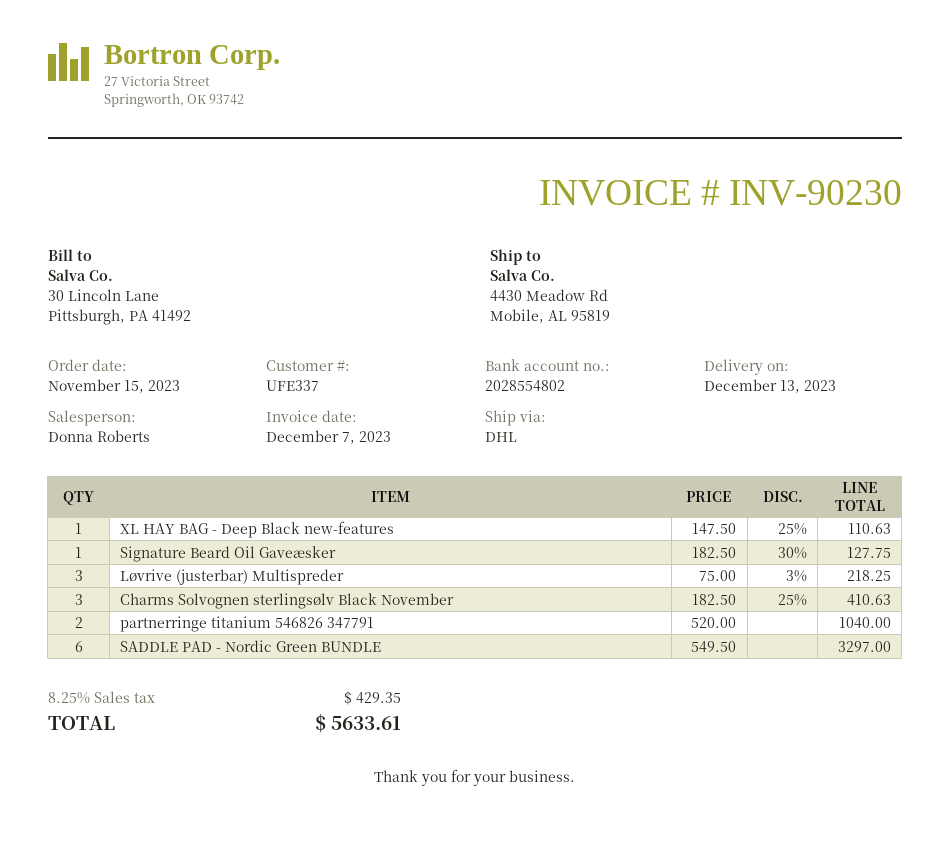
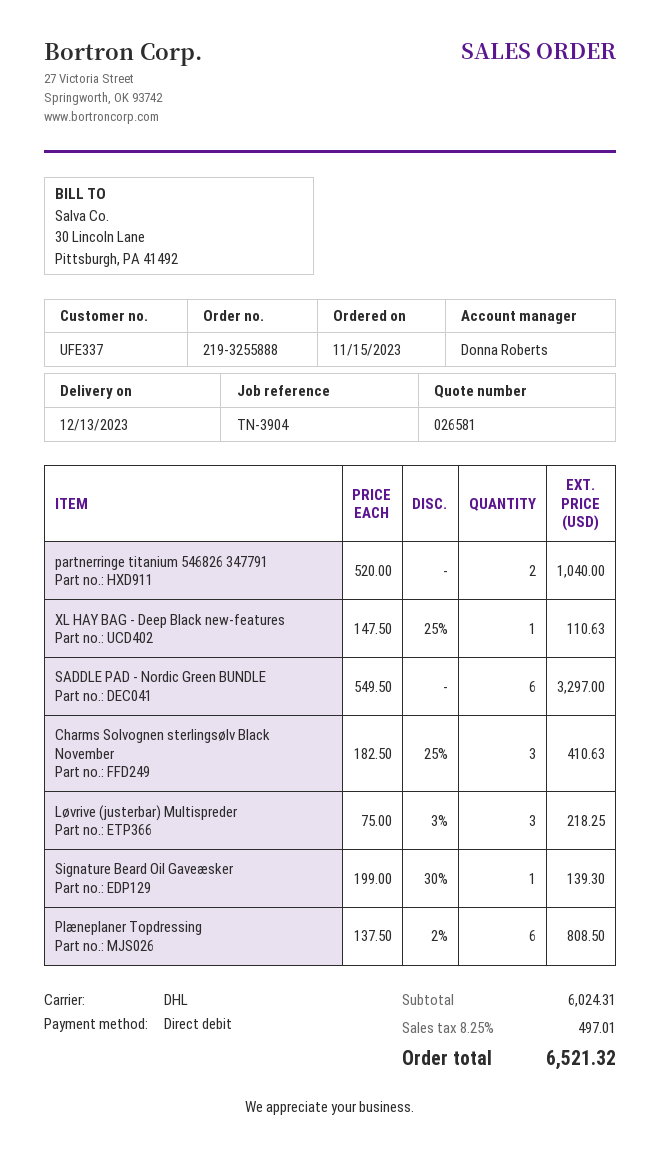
Signature Beard Oil Gaveæsker: 1 x 182.50 - 30% = 127.75 -> 1 x 199.00 - 30% = 139.30
Plæneplaner Topdressing: none -> 6 x 137.50 - 2% = 808.50
tax: 8.25% = 429.35 -> 8.25% = 497.01
total: 5633.61 -> 6521.32

